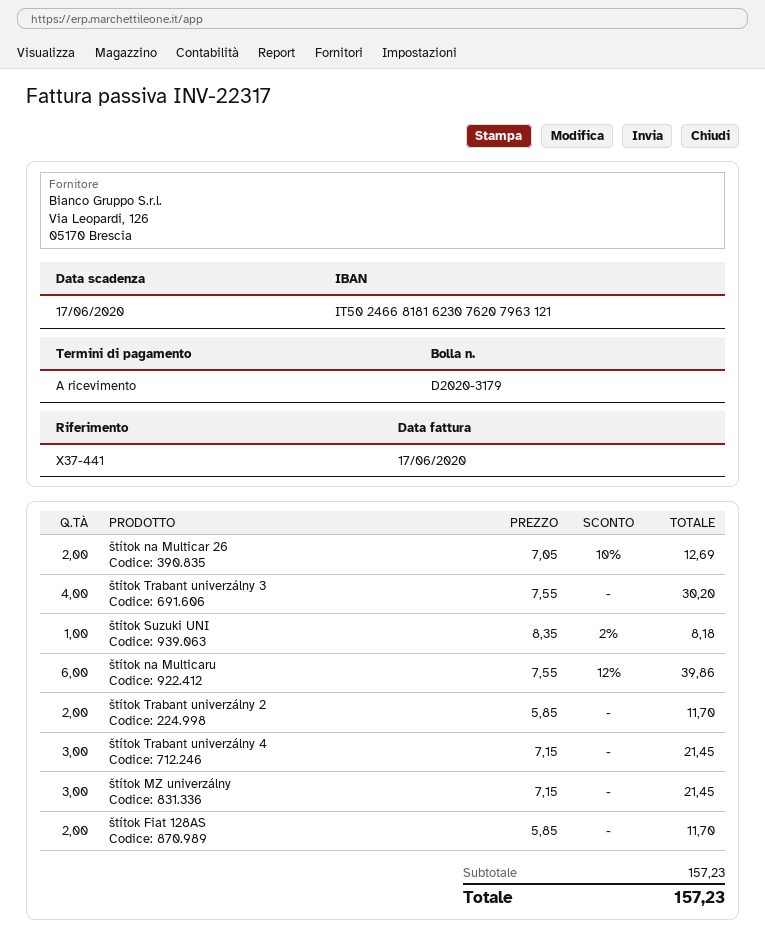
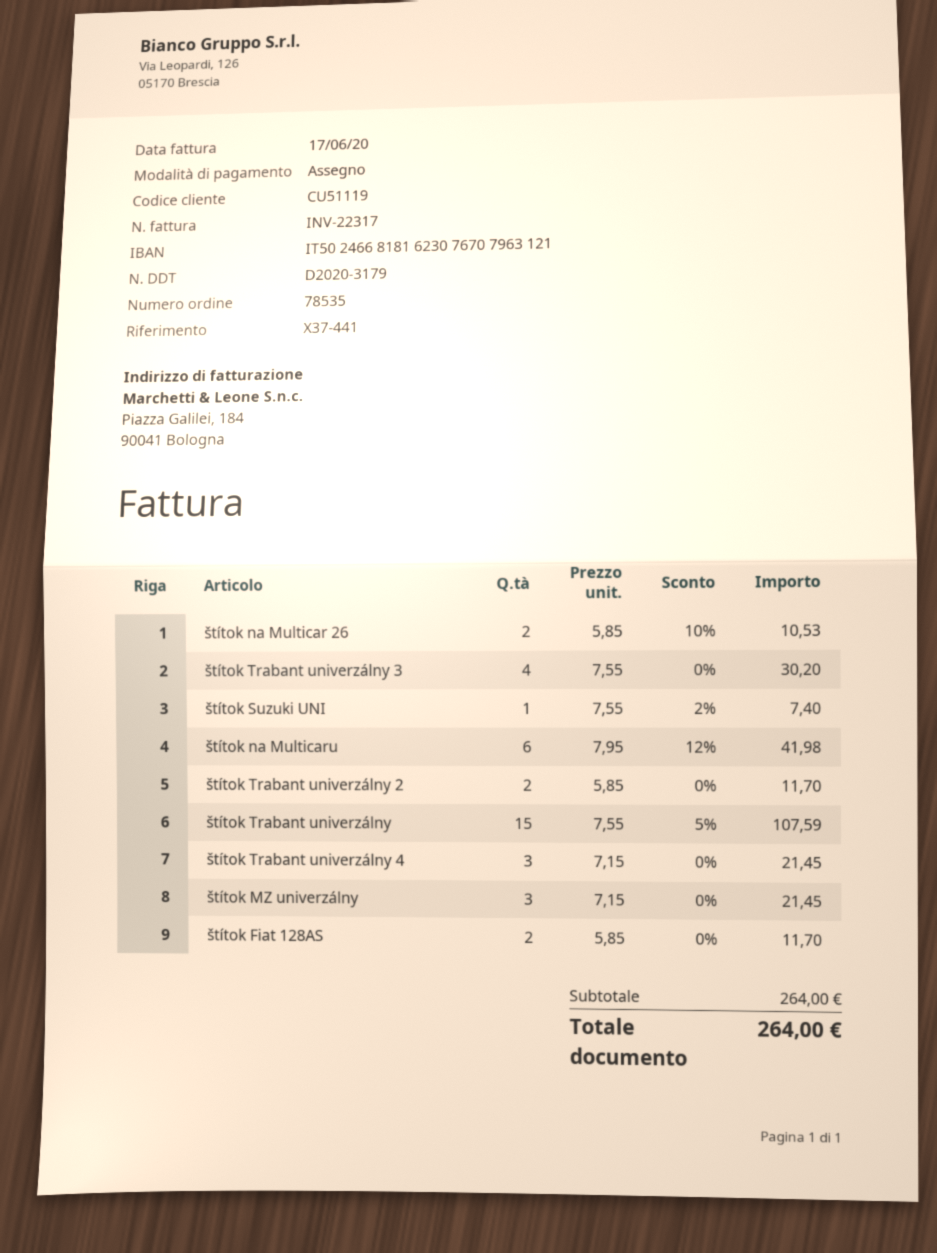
bank account: IT5024668181623076207963121 -> IT5024668181623076707963121
štítok na Multicar 26: 2 x 7.05 - 10% = 12.69 -> 2 x 5.85 - 10% = 10.53
štítok Suzuki UNI: 1 x 8.35 - 2% = 8.18 -> 1 x 7.55 - 2% = 7.40
štítok na Multicaru: 6 x 7.55 - 12% = 39.86 -> 6 x 7.95 - 12% = 41.98
štítok Trabant univerzálny: none -> 15 x 7.55 - 5% = 107.59
subtotal: 157.23 -> 264.00
total: 157.23 -> 264.00

